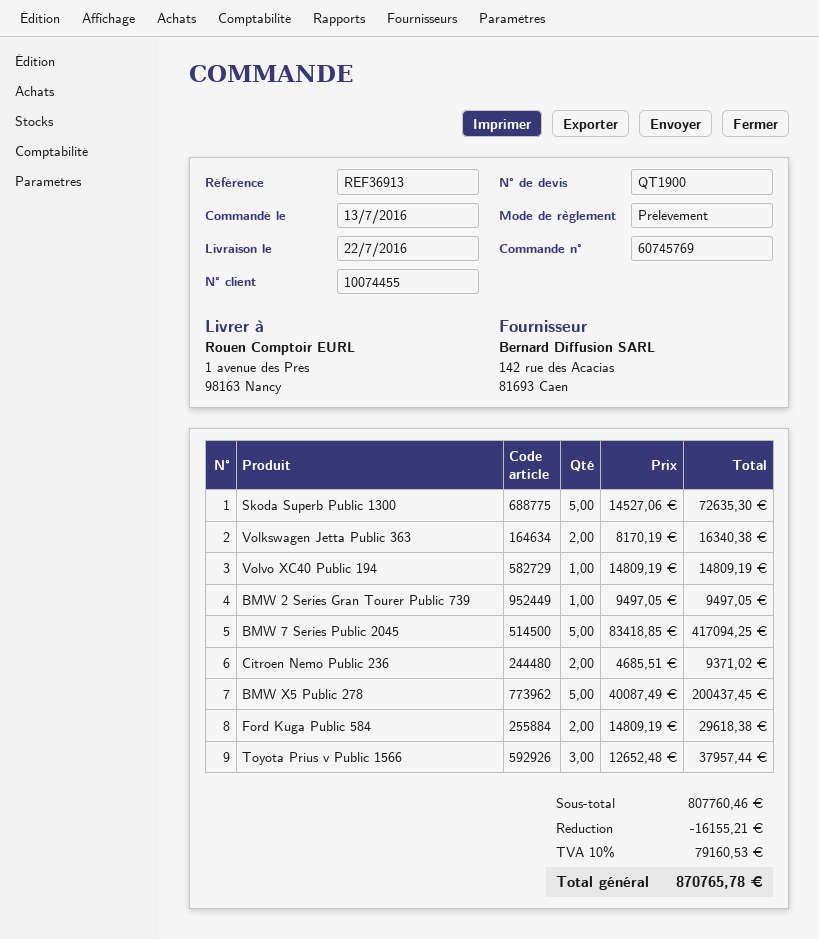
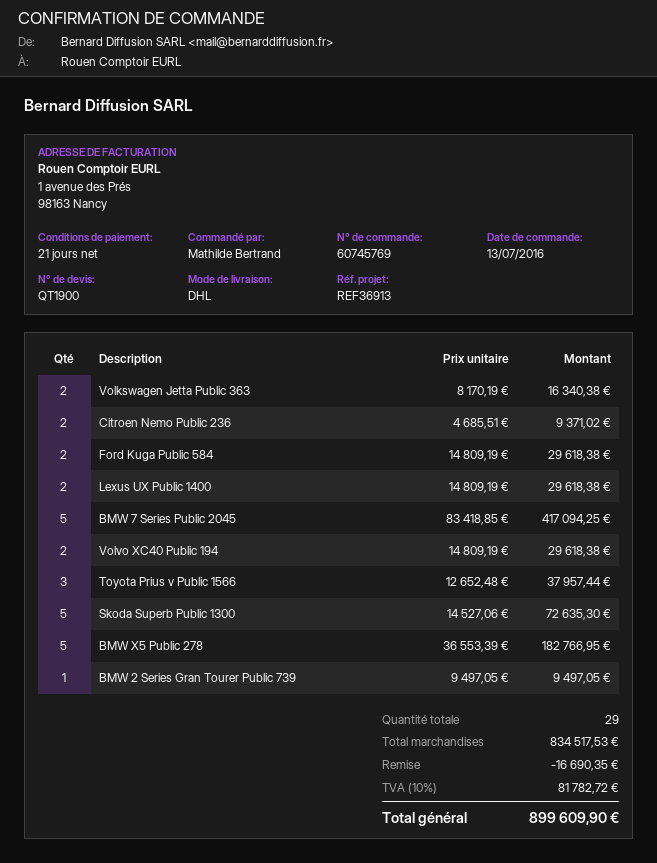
Volvo XC40 Public 194: 1 x 14809.19 = 14809.19 -> 2 x 14809.19 = 29618.38
BMW X5 Public 278: 5 x 40087.49 = 200437.45 -> 5 x 36553.39 = 182766.95
Lexus UX Public 1400: none -> 2 x 14809.19 = 29618.38
subtotal: 807760.46 -> 834517.53
discount: 16155.21 -> 16690.35
tax: 10% = 79160.53 -> 10% = 81782.72
total: 870765.78 -> 899609.90

